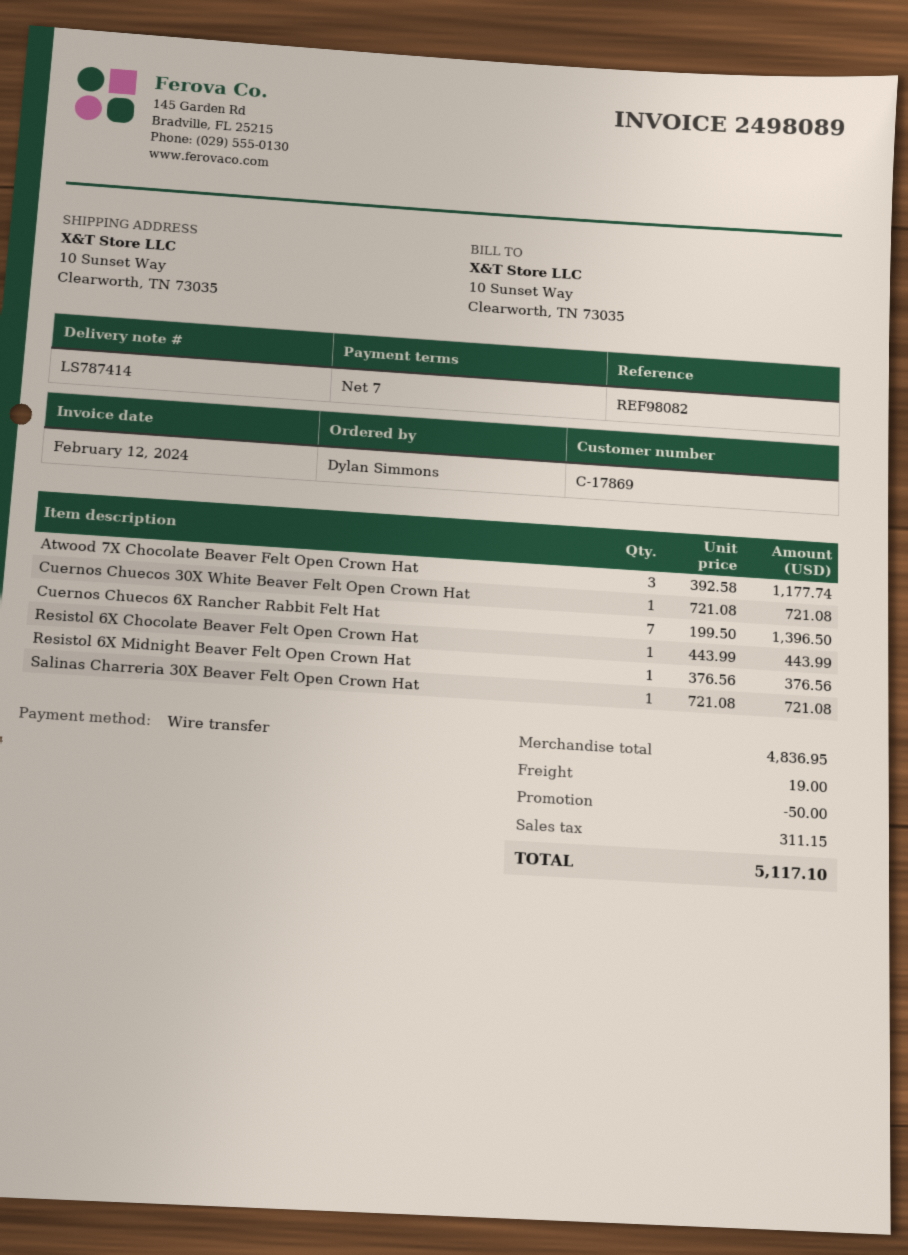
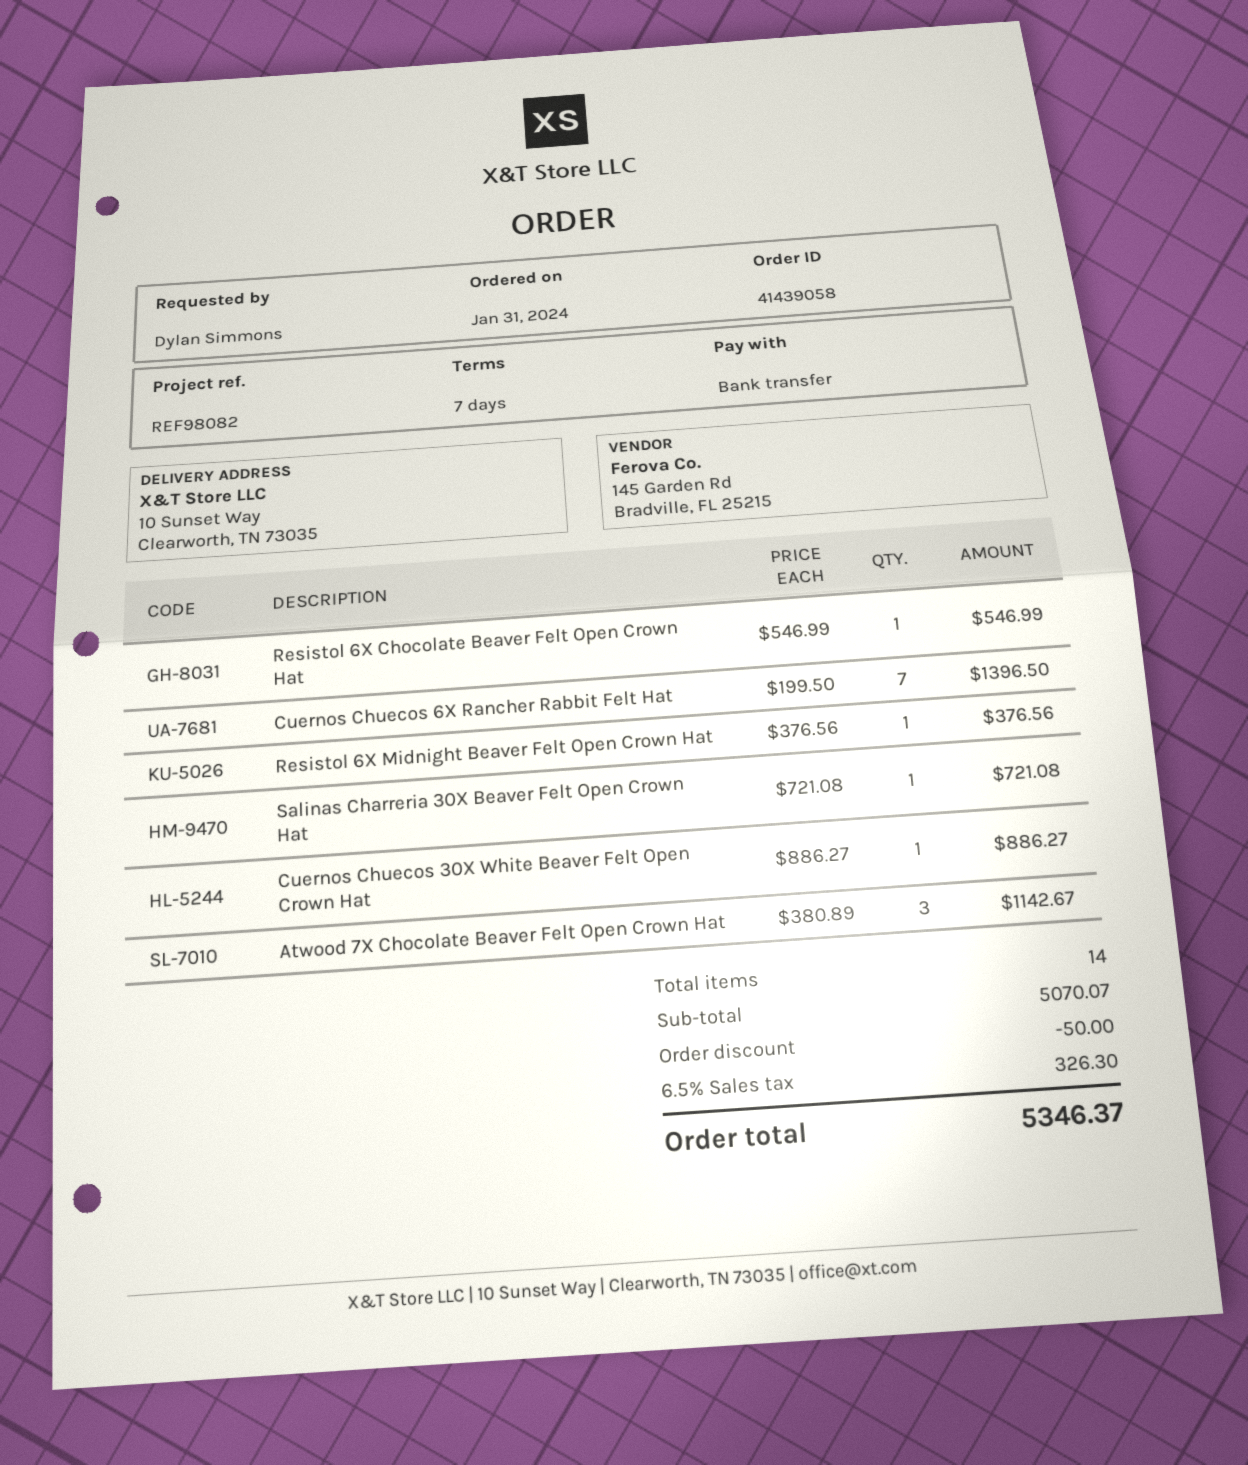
Atwood 7X Chocolate Beaver Felt Open Crown Hat: 3 x 392.58 = 1177.74 -> 3 x 380.89 = 1142.67
Cuernos Chuecos 30X White Beaver Felt Open Crown Hat: 1 x 721.08 = 721.08 -> 1 x 886.27 = 886.27
Resistol 6X Chocolate Beaver Felt Open Crown Hat: 1 x 443.99 = 443.99 -> 1 x 546.99 = 546.99
subtotal: 4836.95 -> 5070.07
shipping: 19.00 -> none
tax: 311.15 -> 326.30
total: 5117.10 -> 5346.37

